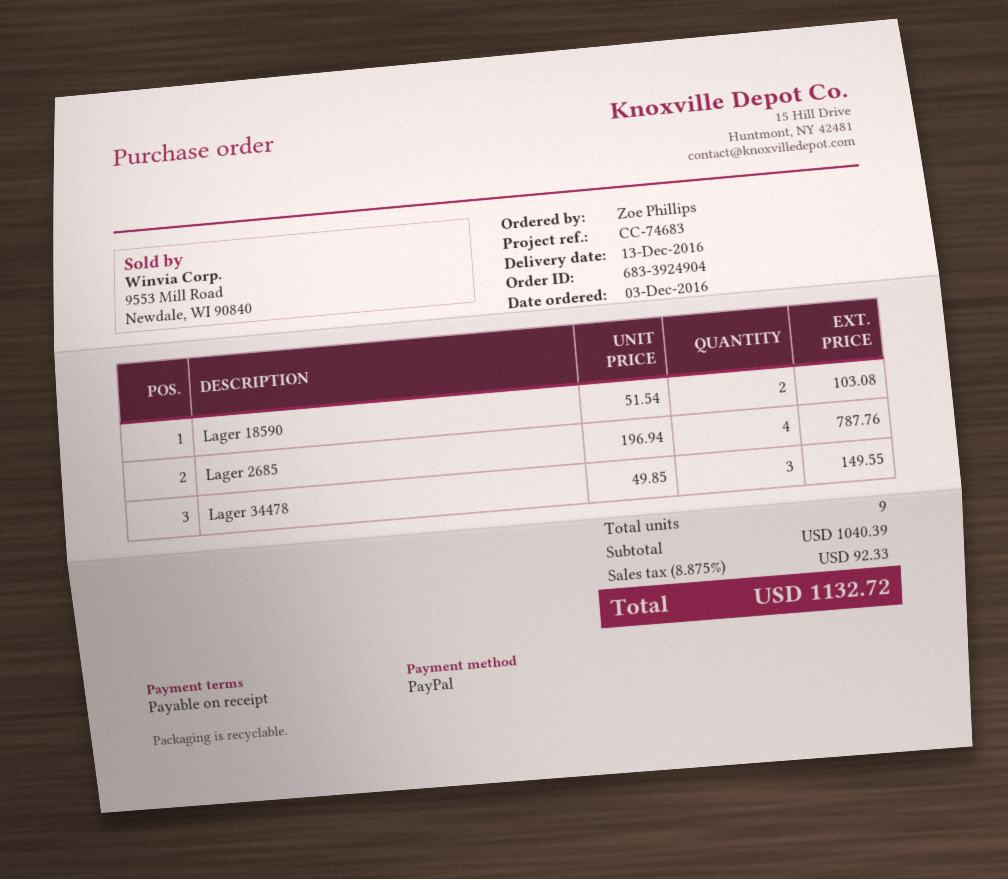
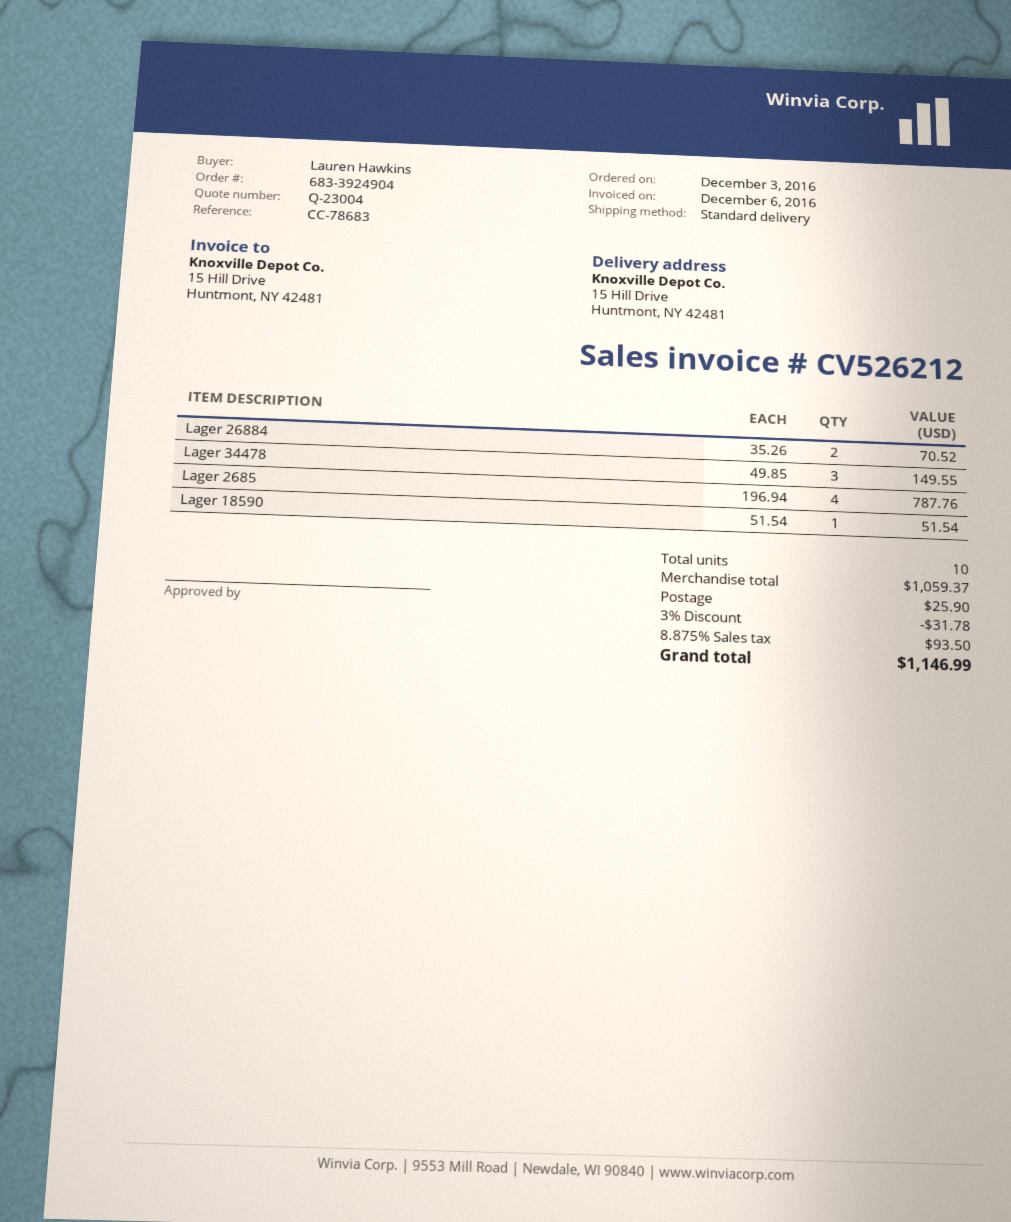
reference: CC-74683 -> CC-78683
ordered by: Zoe Phillips -> Lauren Hawkins
Lager 18590: 2 x 51.54 = 103.08 -> 1 x 51.54 = 51.54
Lager 26884: none -> 2 x 35.26 = 70.52
total quantity: 9 -> 10
subtotal: 1040.39 -> 1059.37
discount: none -> 3% = 31.78
shipping: none -> 25.90
tax: 8.875% = 92.33 -> 8.875% = 93.50
total: 1132.72 -> 1146.99

